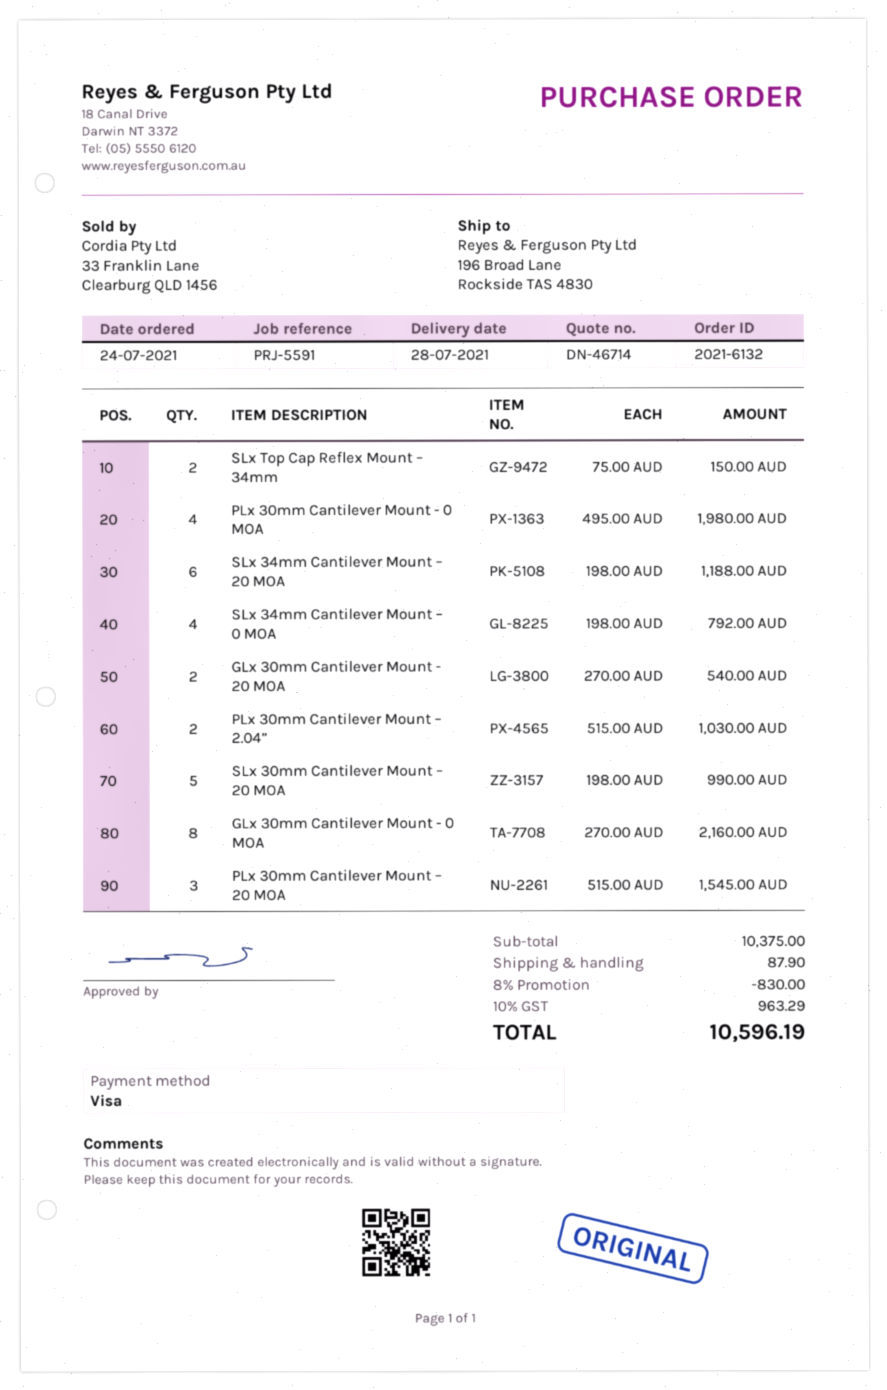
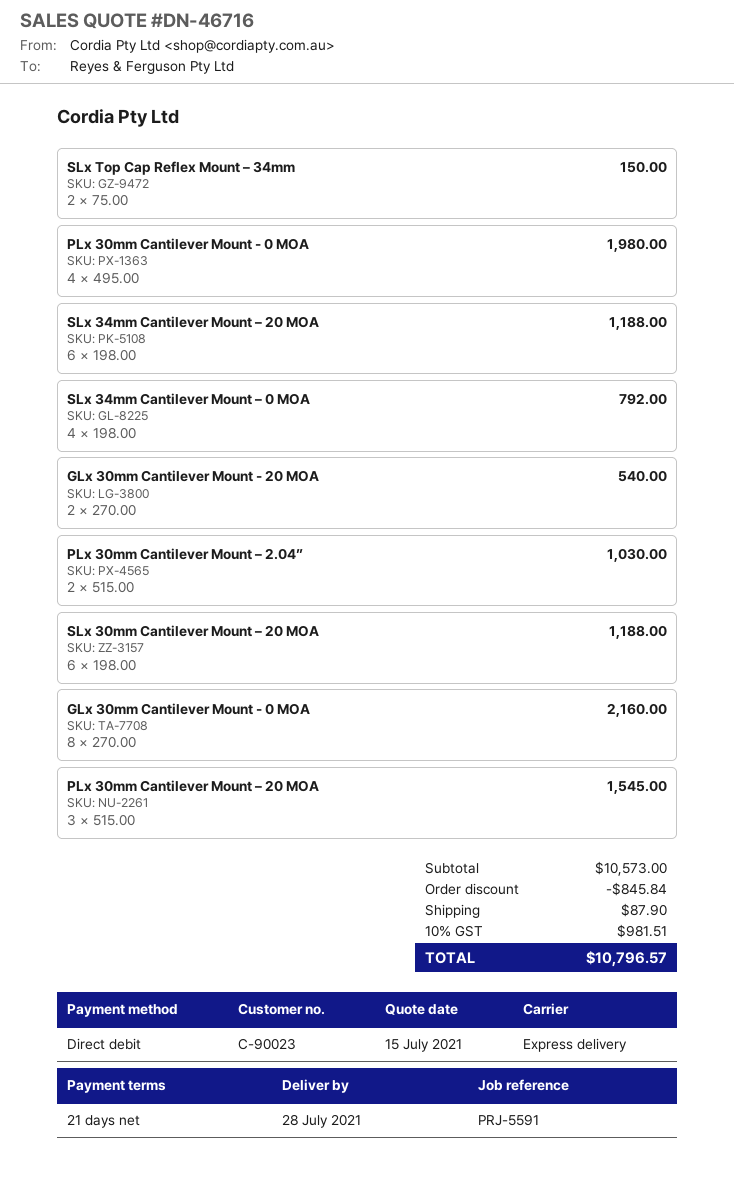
quote number: DN-46714 -> DN-46716
payment method: Visa -> direct debit
SLx 30mm Cantilever Mount – 20 MOA: 5 x 198.00 = 990.00 -> 6 x 198.00 = 1188.00
subtotal: 10375.00 -> 10573.00
discount: 830.00 -> 845.84
tax: 10% = 963.29 -> 10% = 981.51
total: 10596.19 -> 10796.57

